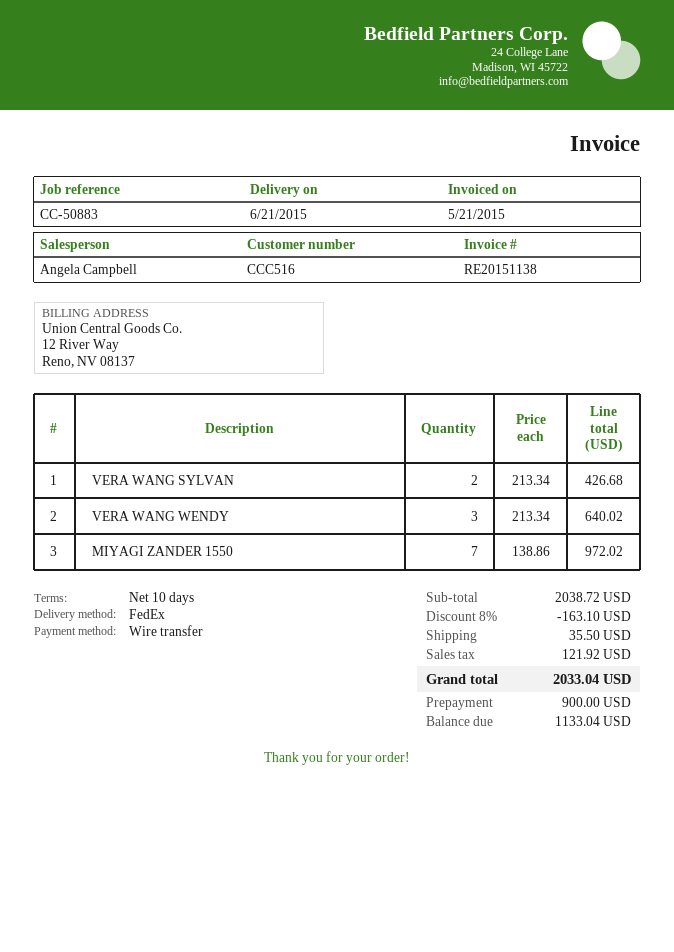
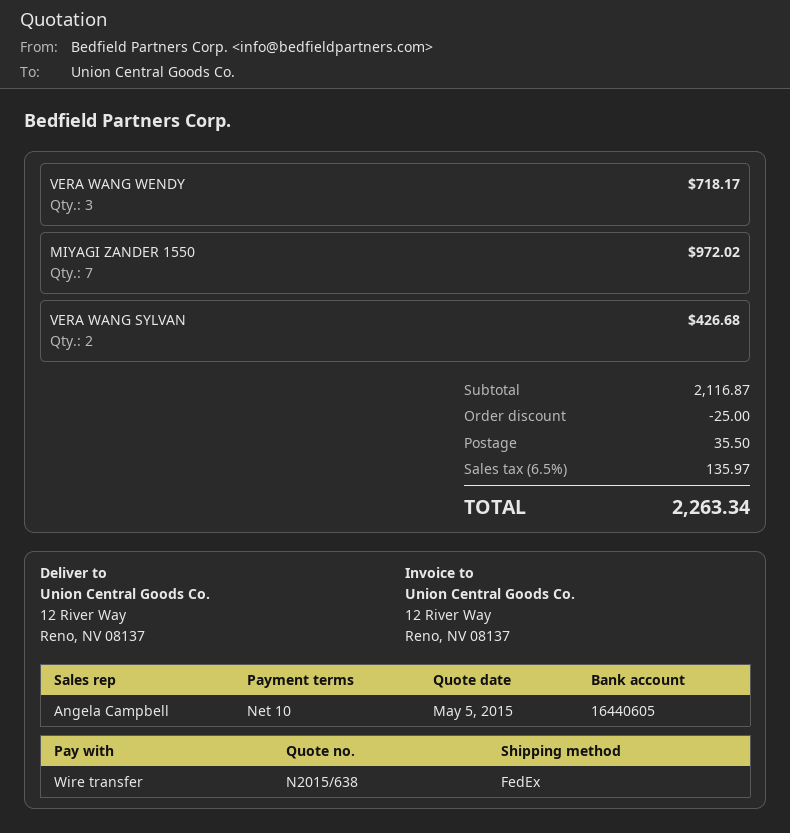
VERA WANG WENDY: 3 for 640.02 -> 3 for 718.17
subtotal: 2038.72 -> 2116.87
discount: 163.10 -> 25.00
tax: 121.92 -> 135.97
total: 2033.04 -> 2263.34

